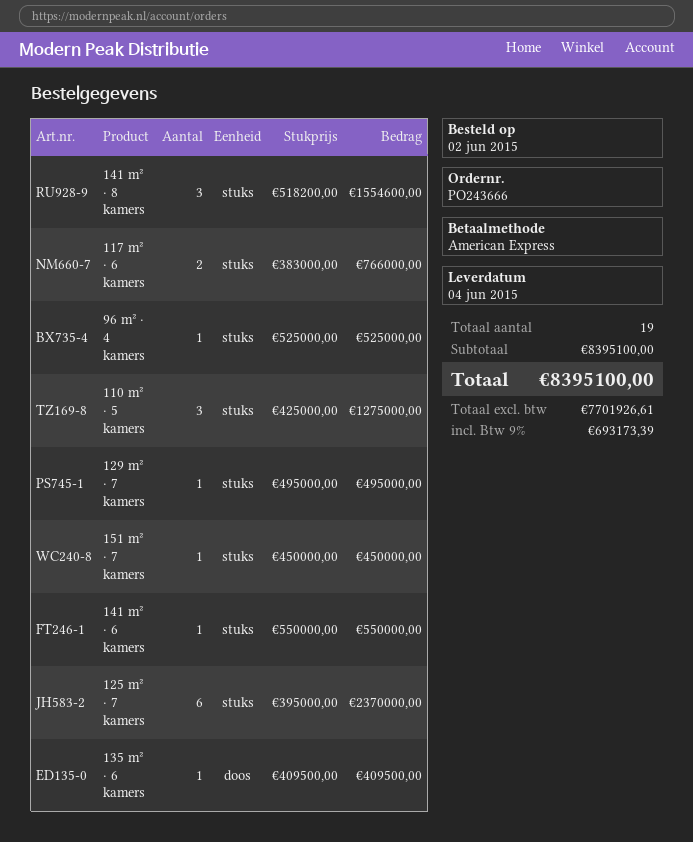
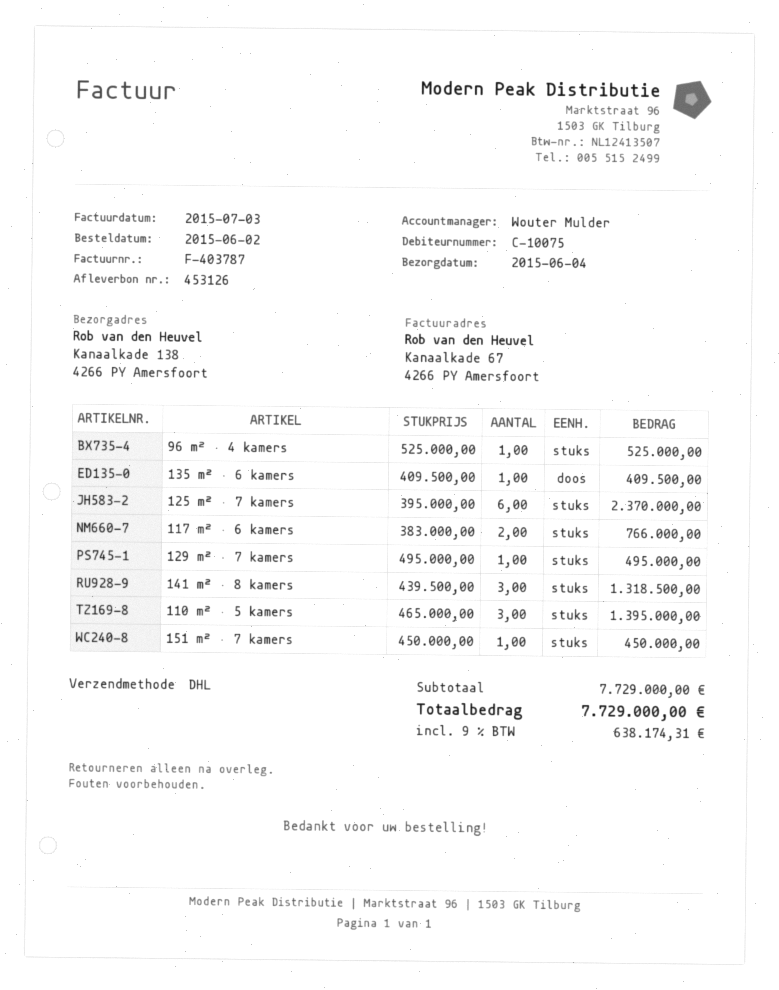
141 m² · 8 kamers: 3 x 518200.00 = 1554600.00 -> 3 x 439500.00 = 1318500.00
110 m² · 5 kamers: 3 x 425000.00 = 1275000.00 -> 3 x 465000.00 = 1395000.00
141 m² · 6 kamers: 1 x 550000.00 = 550000.00 -> none
subtotal: 8395100.00 -> 7729000.00
tax: 9% = 693173.39 -> 9% = 638174.31
total: 8395100.00 -> 7729000.00

